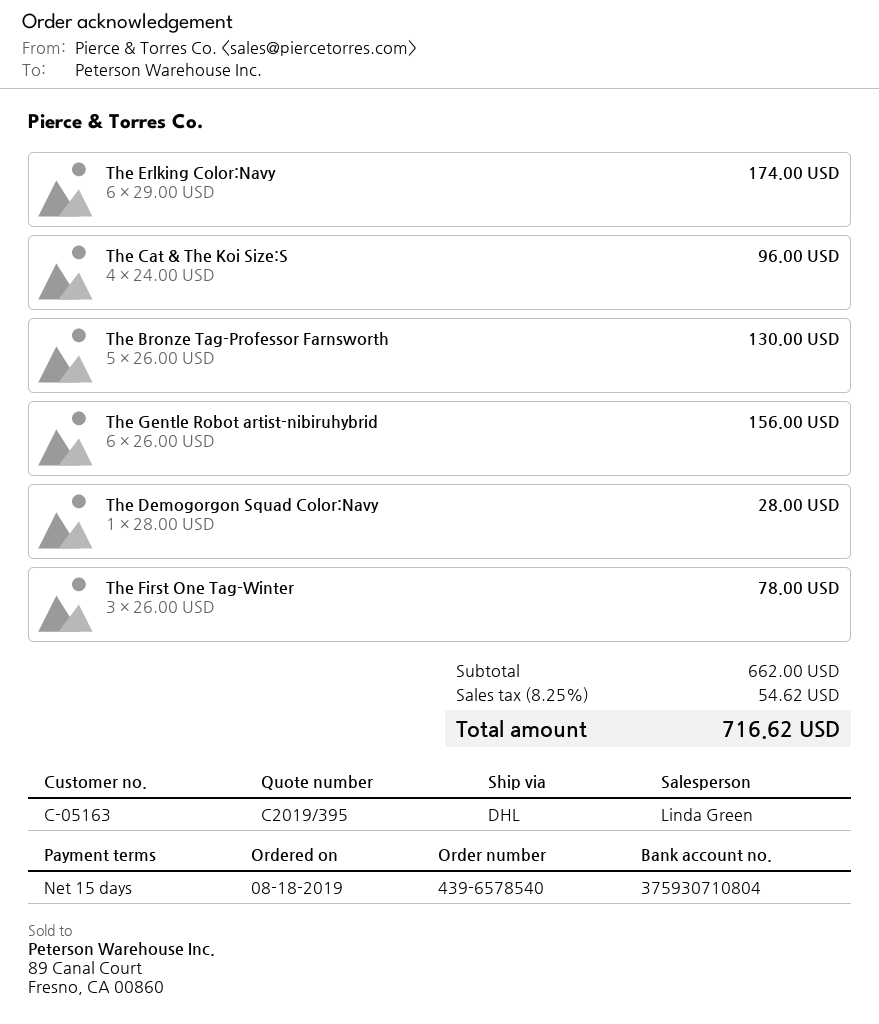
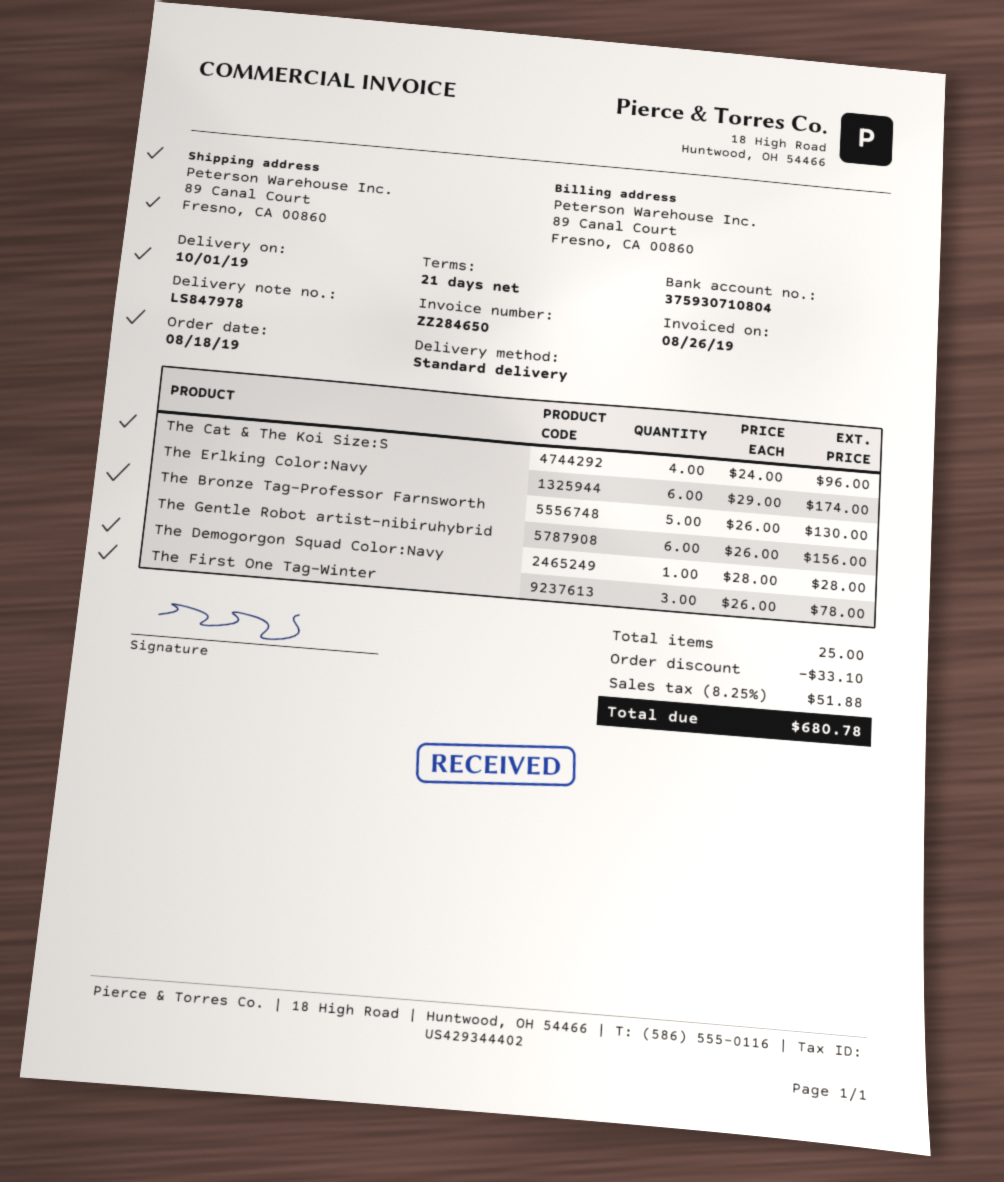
payment terms: 15 days -> 21 days
shipping method: DHL -> standard
discount: none -> 33.10
tax: 8.25% = 54.62 -> 8.25% = 51.88
total: 716.62 -> 680.78

